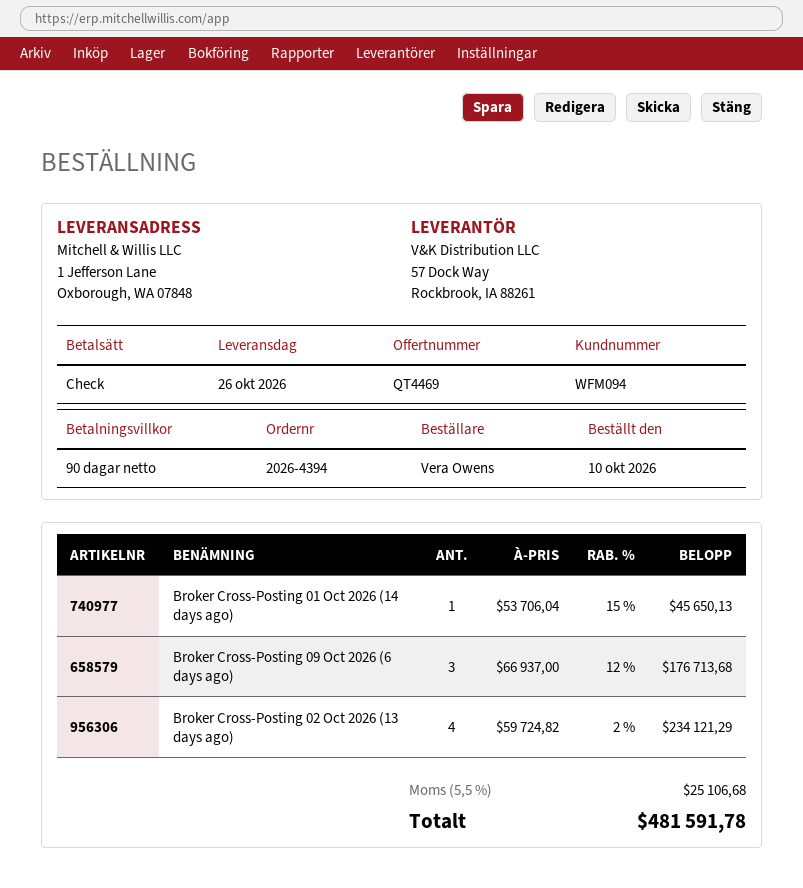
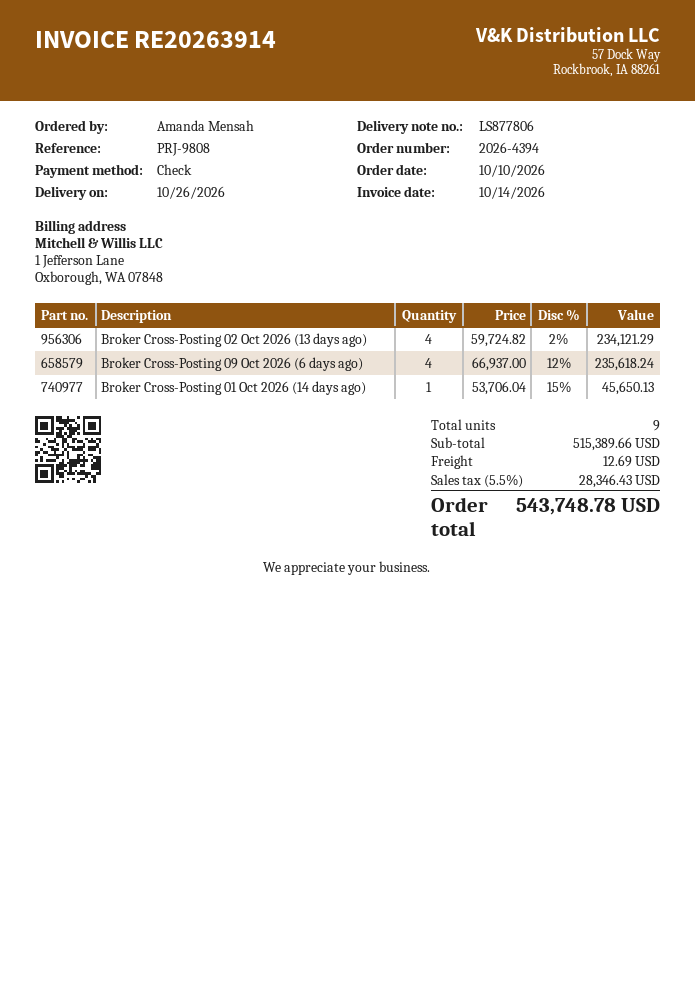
ordered by: Vera Owens -> Amanda Mensah
Broker Cross-Posting 09 Oct 2026 (6 days ago): 3 x 66937.00 - 12% = 176713.68 -> 4 x 66937.00 - 12% = 235618.24
shipping: none -> 12.69
tax: 5.5% = 25106.68 -> 5.5% = 28346.43
total: 481591.78 -> 543748.78

